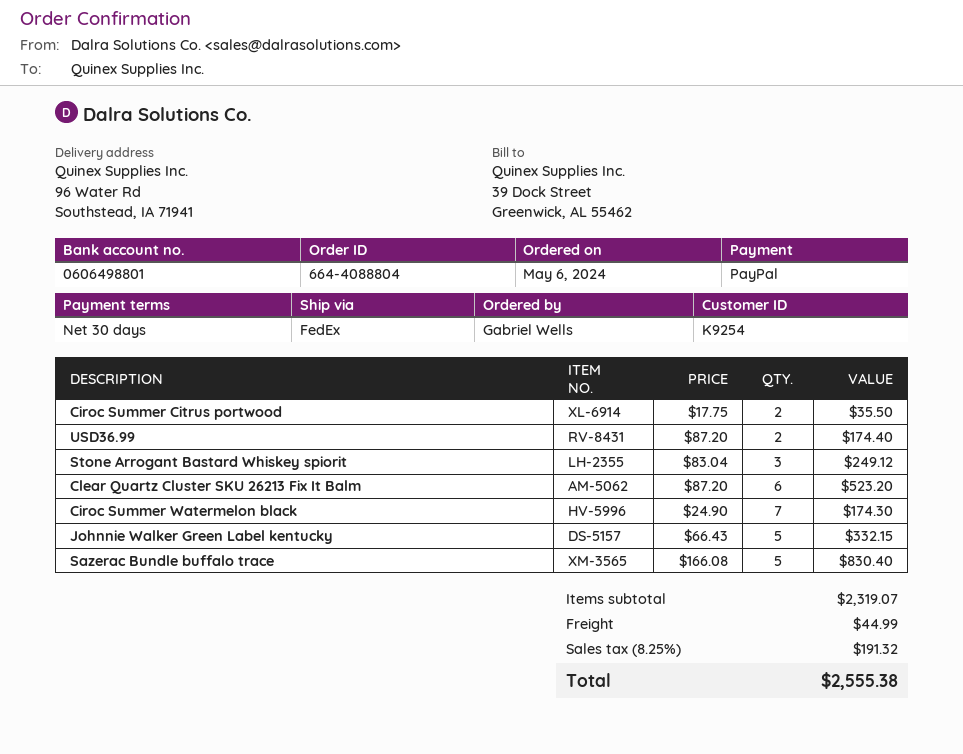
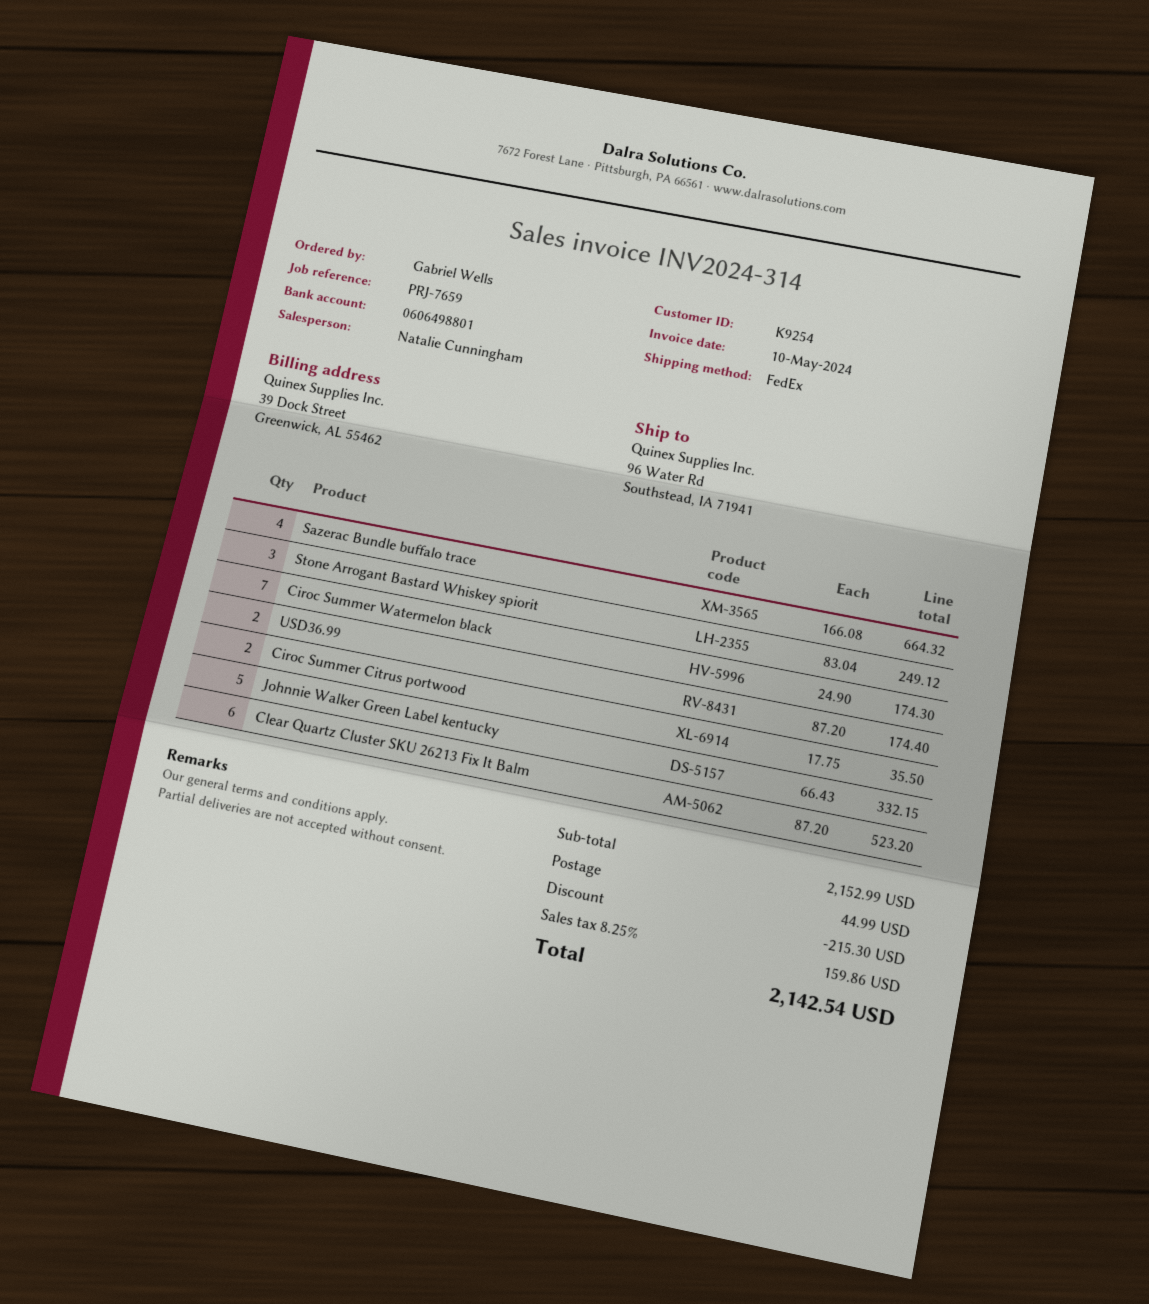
Sazerac Bundle buffalo trace: 5 x 166.08 = 830.40 -> 4 x 166.08 = 664.32
subtotal: 2319.07 -> 2152.99
discount: none -> 215.30
tax: 8.25% = 191.32 -> 8.25% = 159.86
total: 2555.38 -> 2142.54

